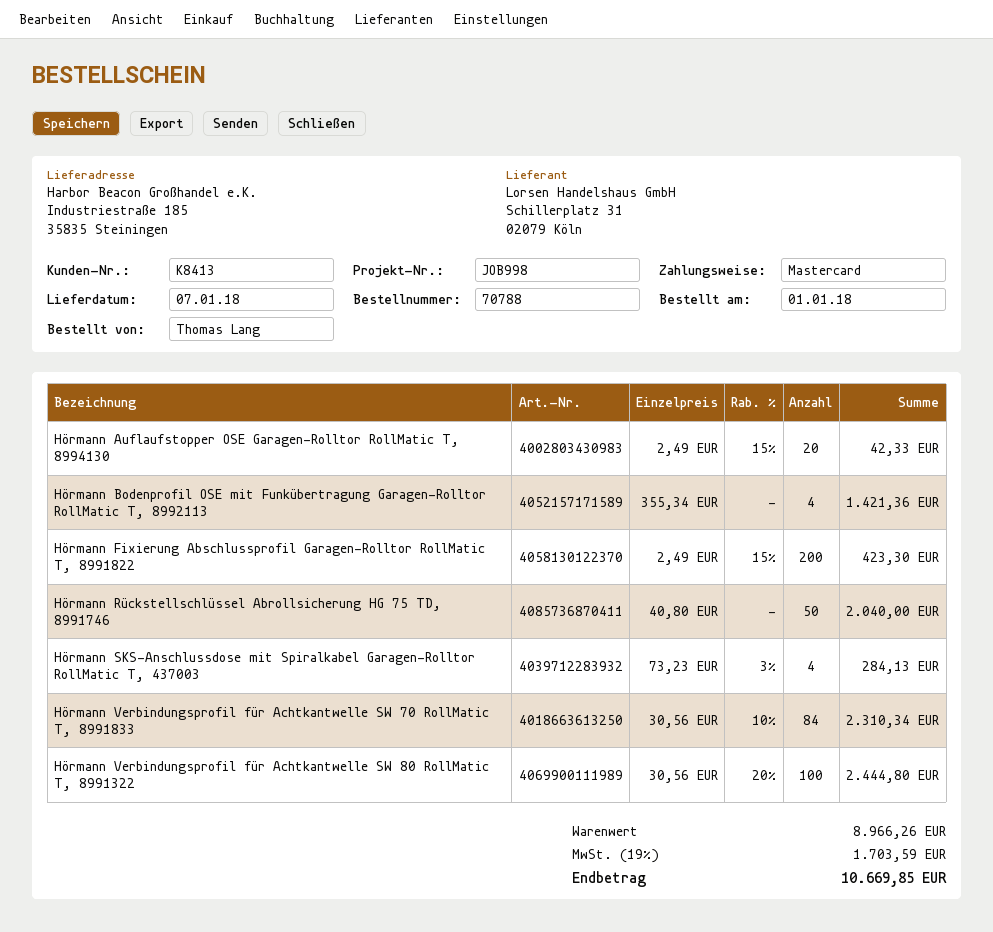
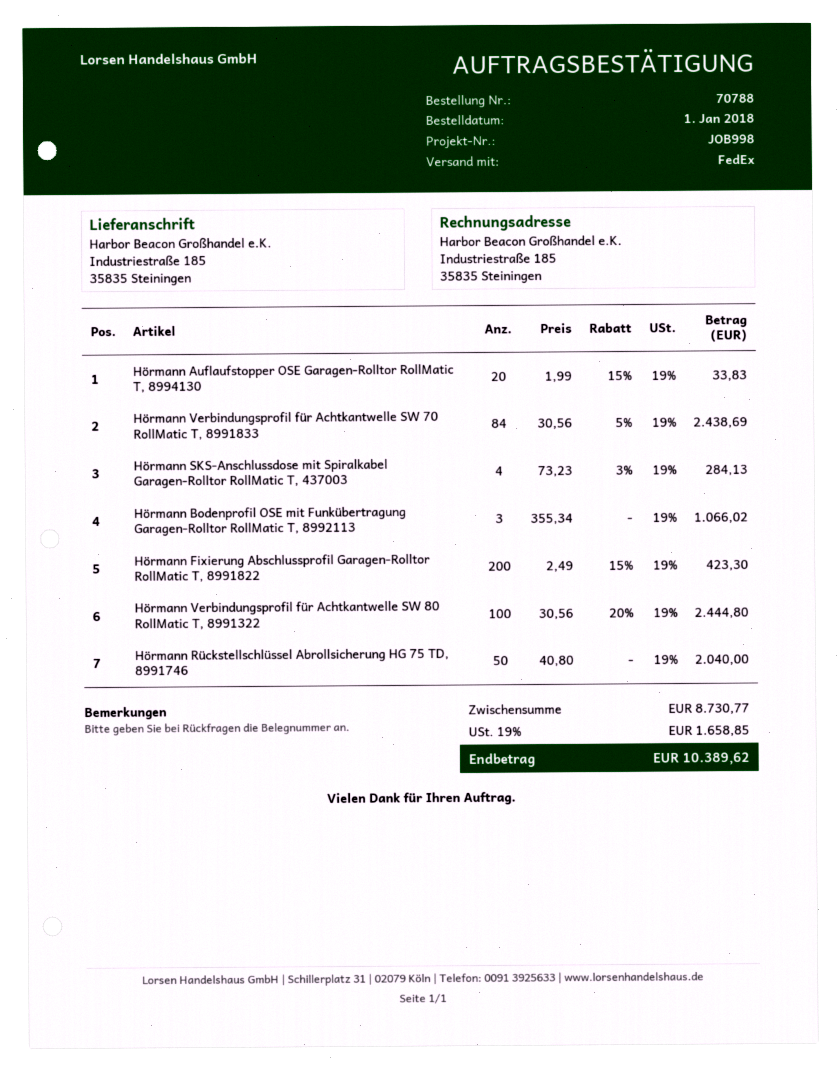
Hörmann Auflaufstopper OSE Garagen-Rolltor RollMatic T, 8994130: 20 x 2.49 - 15% = 42.33 -> 20 x 1.99 - 15% = 33.83
Hörmann Bodenprofil OSE mit Funkübertragung Garagen-Rolltor RollMatic T, 8992113: 4 x 355.34 = 1421.36 -> 3 x 355.34 = 1066.02
Hörmann Verbindungsprofil für Achtkantwelle SW 70 RollMatic T, 8991833: 84 x 30.56 - 10% = 2310.34 -> 84 x 30.56 - 5% = 2438.69
subtotal: 8966.26 -> 8730.77
tax: 19% = 1703.59 -> 19% = 1658.85
total: 10669.85 -> 10389.62

